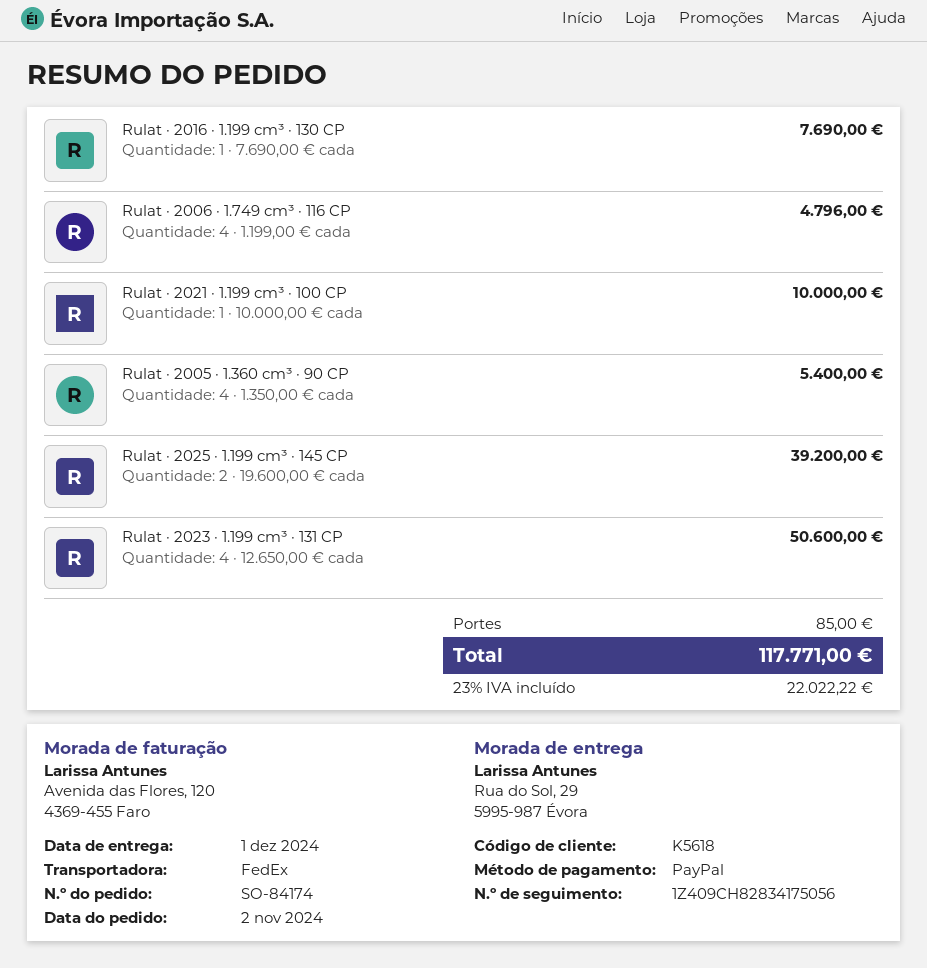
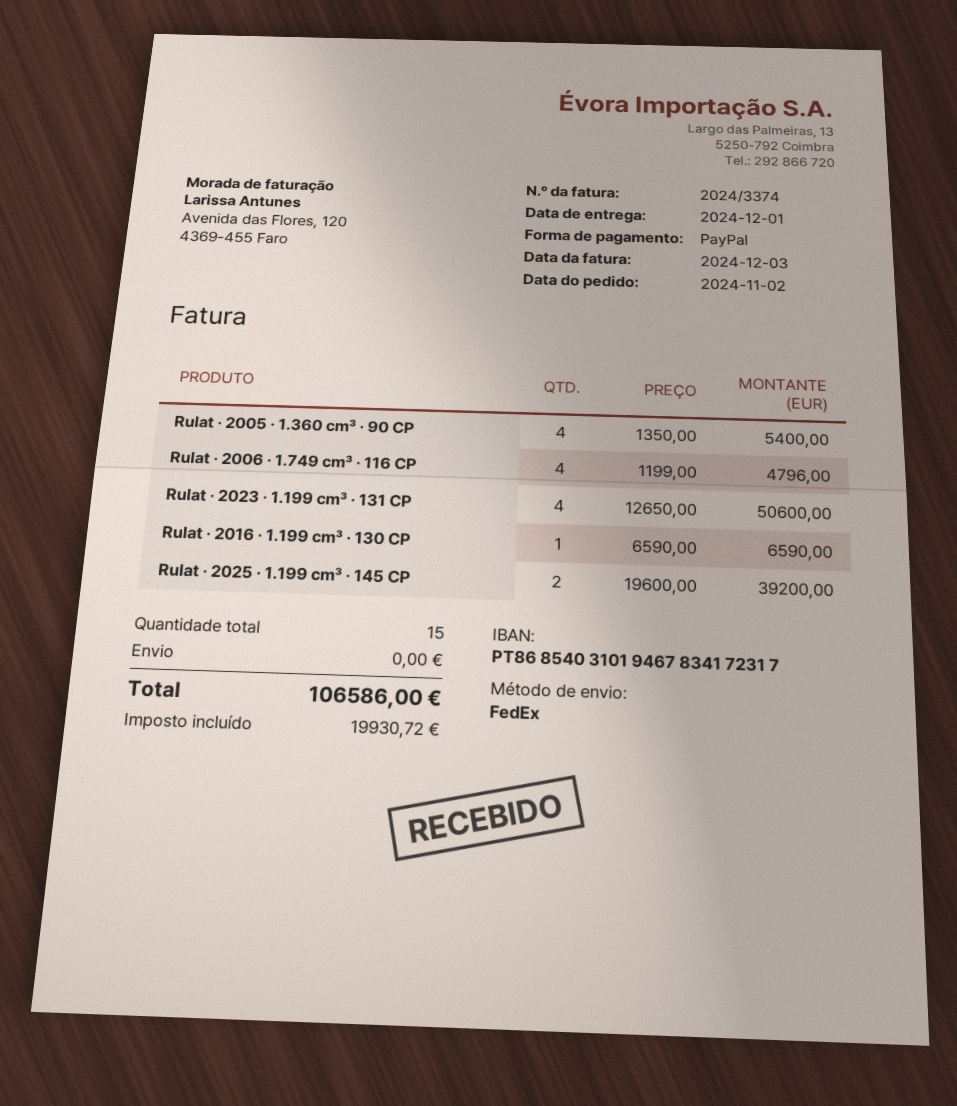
Rulat · 2016 · 1.199 cm³ · 130 CP: 1 x 7690.00 = 7690.00 -> 1 x 6590.00 = 6590.00
Rulat · 2021 · 1.199 cm³ · 100 CP: 1 x 10000.00 = 10000.00 -> none
shipping: 85.00 -> 0.00
tax: 22022.22 -> 19930.72
total: 117771.00 -> 106586.00

